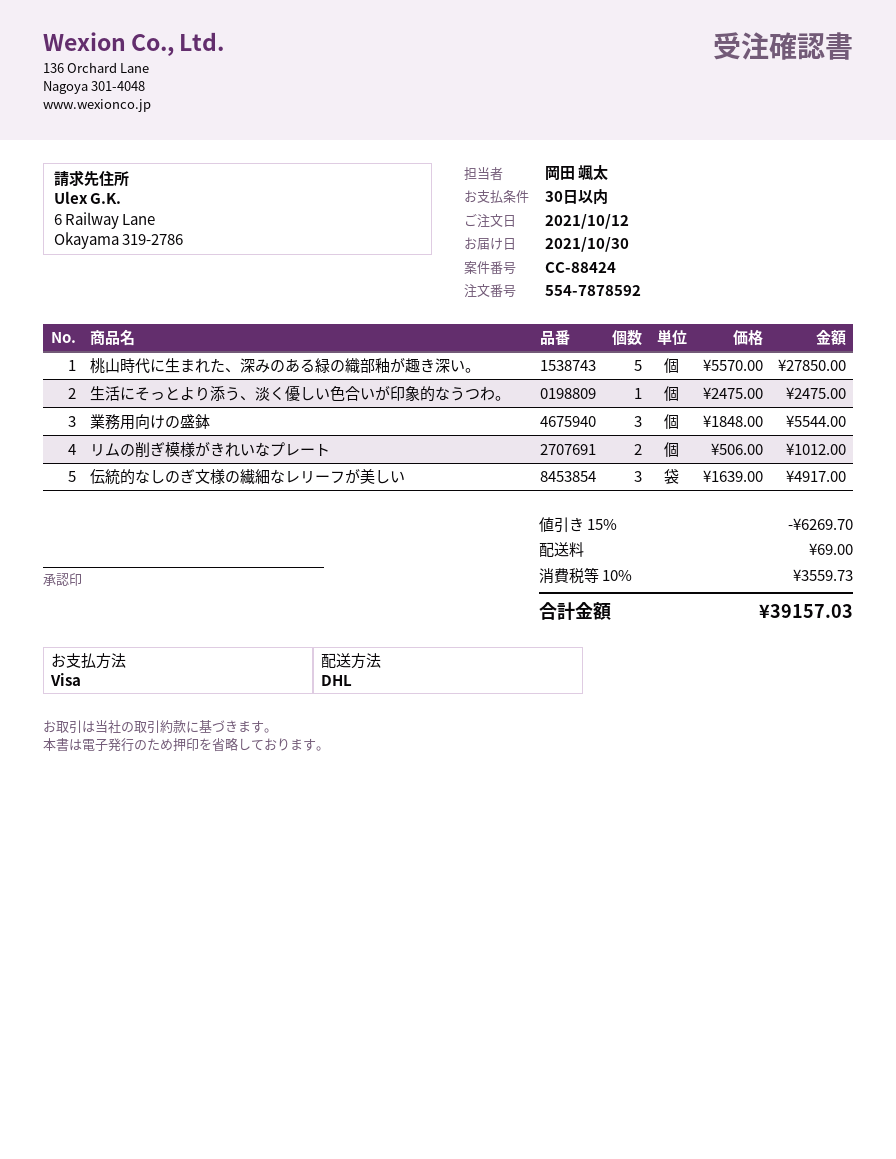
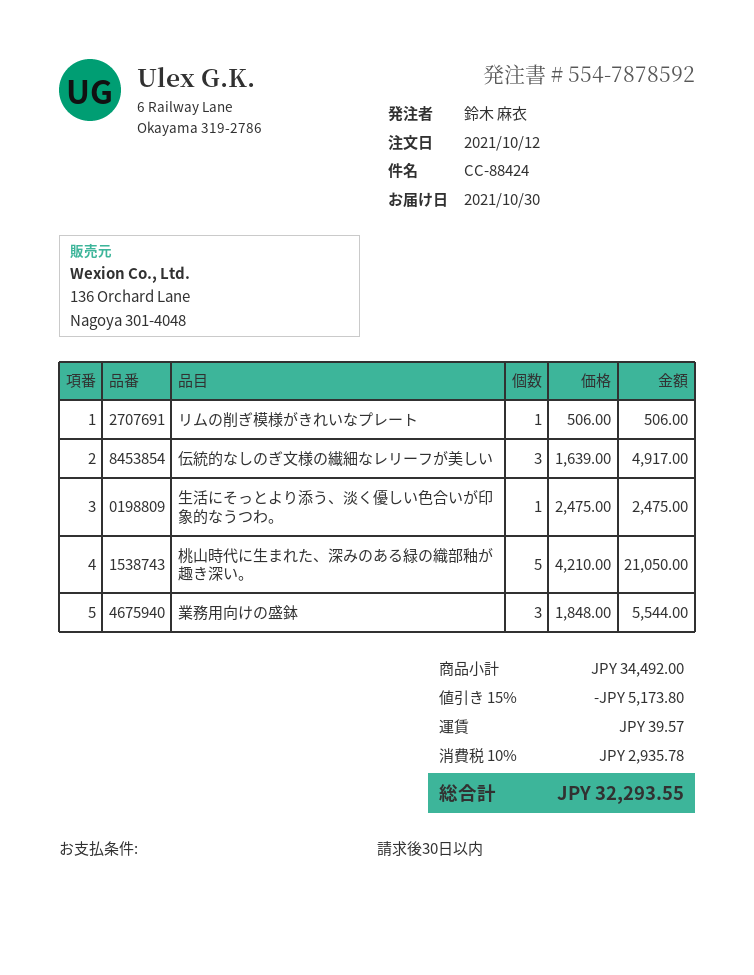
桃山時代に生まれた、深みのある緑の織部釉が趣き深い。: 5 x 5570.00 = 27850.00 -> 5 x 4210.00 = 21050.00
リムの削ぎ模様がきれいなプレート: 2 x 506.00 = 1012.00 -> 1 x 506.00 = 506.00
discount: 15% = 6269.70 -> 15% = 5173.80
shipping: 69.00 -> 39.57
tax: 10% = 3559.73 -> 10% = 2935.78
total: 39157.03 -> 32293.55

